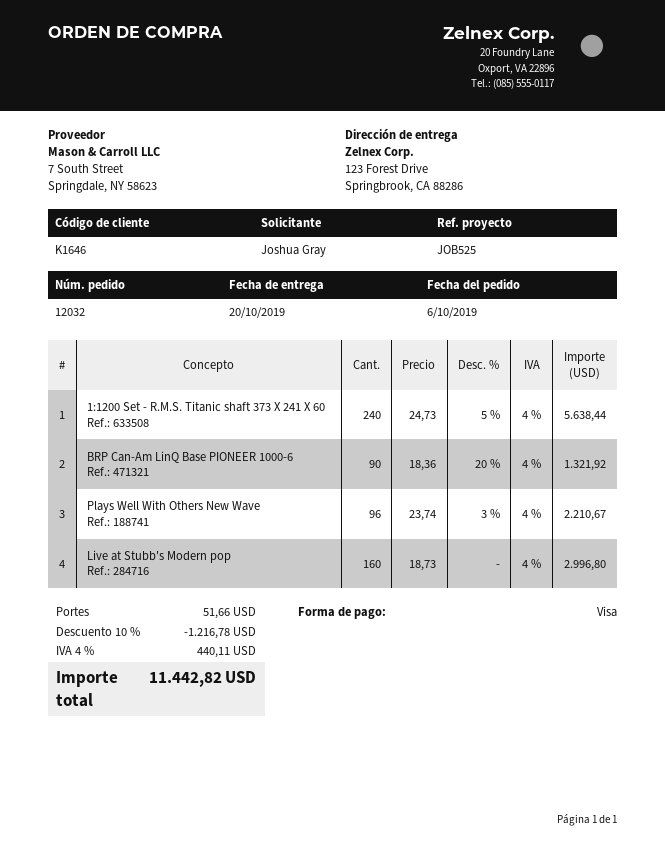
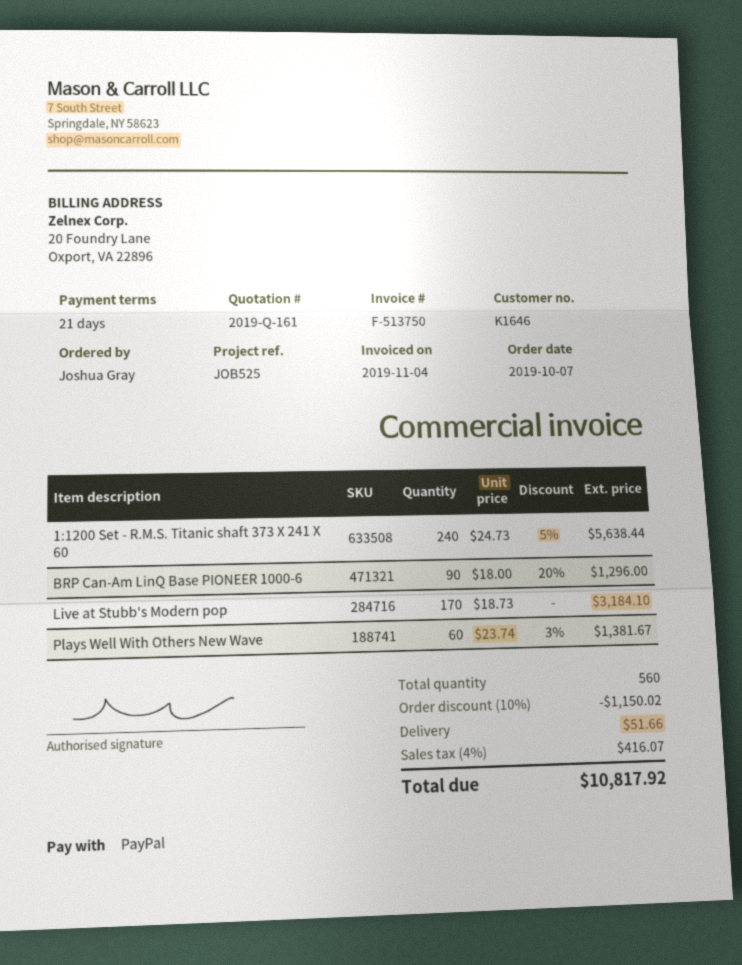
order date: 2019-10-06 -> 2019-10-07
payment method: Visa -> PayPal
BRP Can-Am LinQ Base PIONEER 1000-6: 90 x 18.36 - 20% = 1321.92 -> 90 x 18.00 - 20% = 1296.00
Plays Well With Others New Wave: 96 x 23.74 - 3% = 2210.67 -> 60 x 23.74 - 3% = 1381.67
Live at Stubb's Modern pop: 160 x 18.73 = 2996.80 -> 170 x 18.73 = 3184.10
discount: 10% = 1216.78 -> 10% = 1150.02
tax: 4% = 440.11 -> 4% = 416.07
total: 11442.82 -> 10817.92

